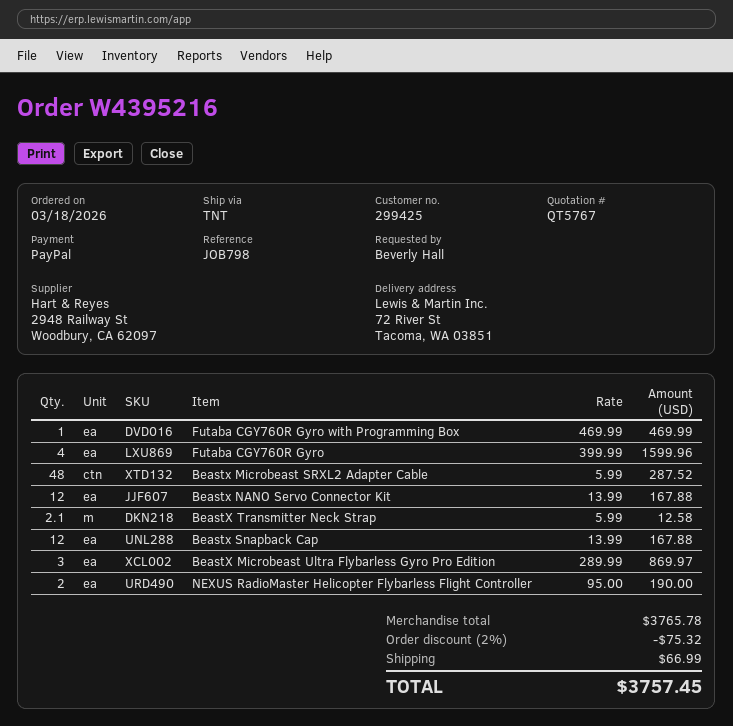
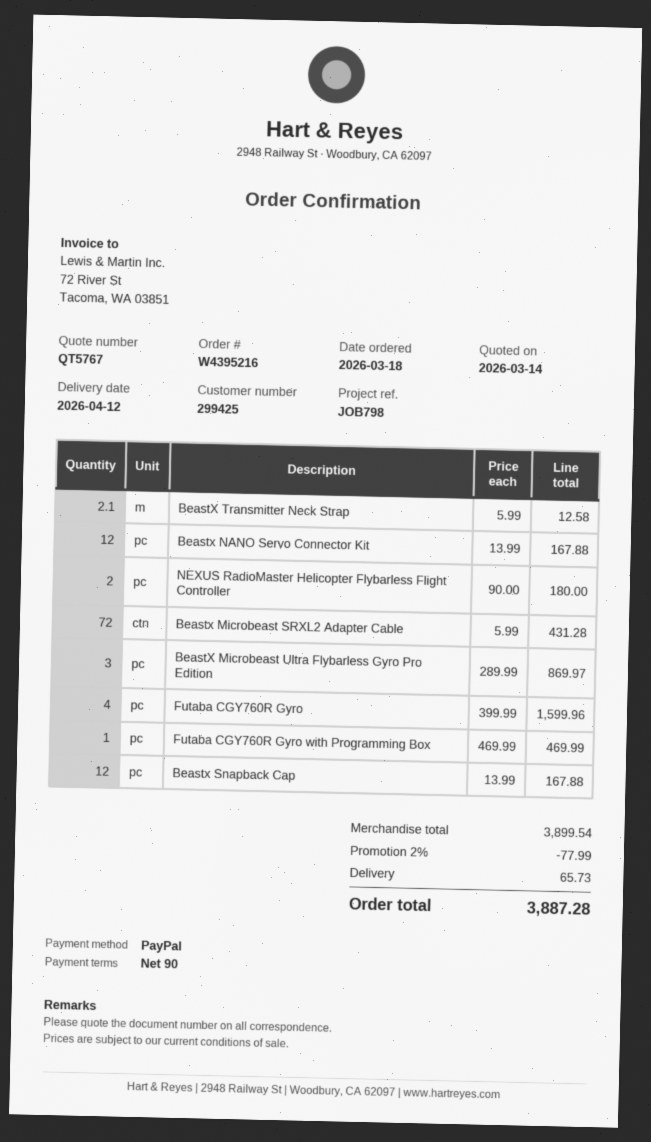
Beastx Microbeast SRXL2 Adapter Cable: 48 x 5.99 = 287.52 -> 72 x 5.99 = 431.28
NEXUS RadioMaster Helicopter Flybarless Flight Controller: 2 x 95.00 = 190.00 -> 2 x 90.00 = 180.00
subtotal: 3765.78 -> 3899.54
discount: 2% = 75.32 -> 2% = 77.99
shipping: 66.99 -> 65.73
total: 3757.45 -> 3887.28

